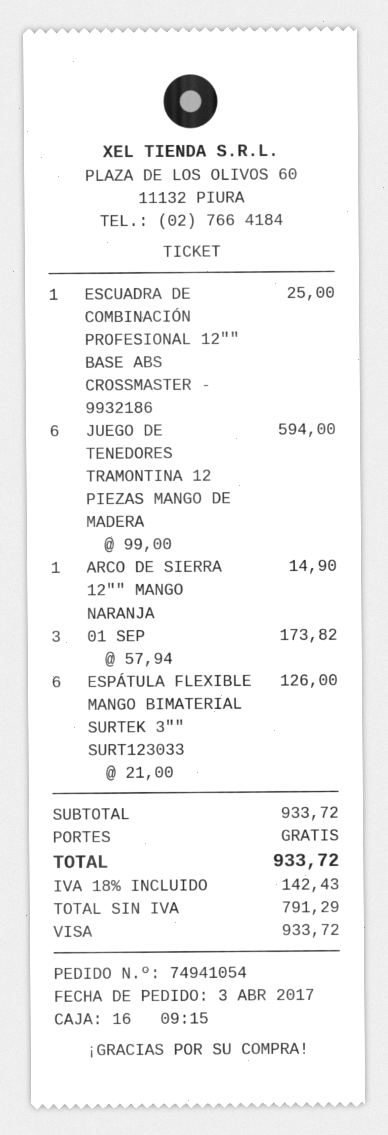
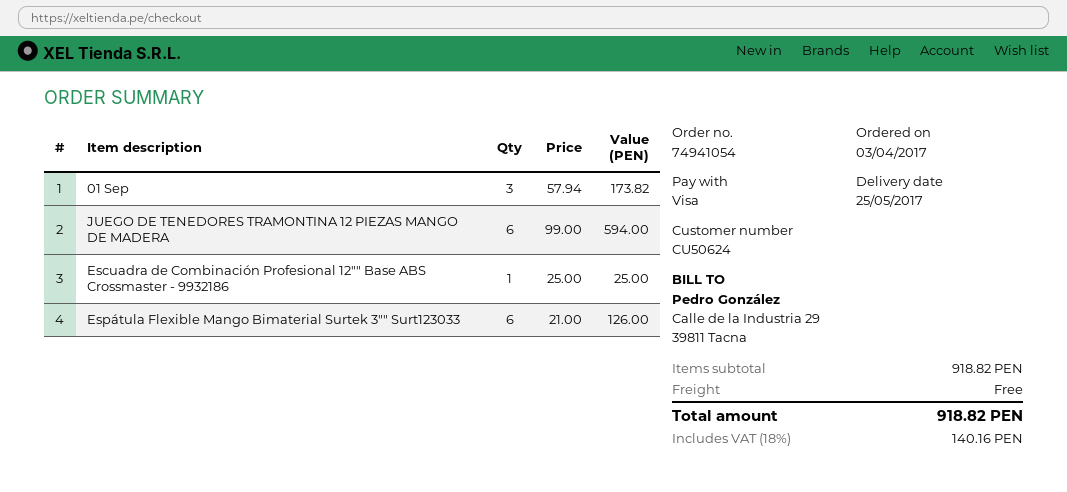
ARCO DE SIERRA 12"" MANGO NARANJA: 1 x 14.90 = 14.90 -> none
subtotal: 933.72 -> 918.82
tax: 18% = 142.43 -> 18% = 140.16
total: 933.72 -> 918.82

